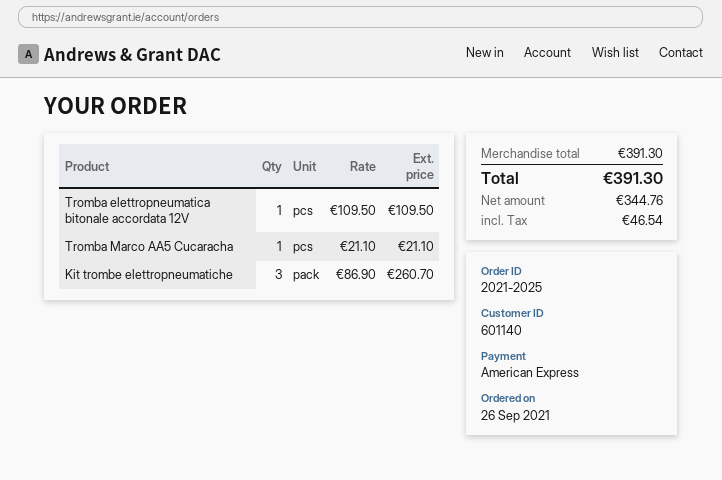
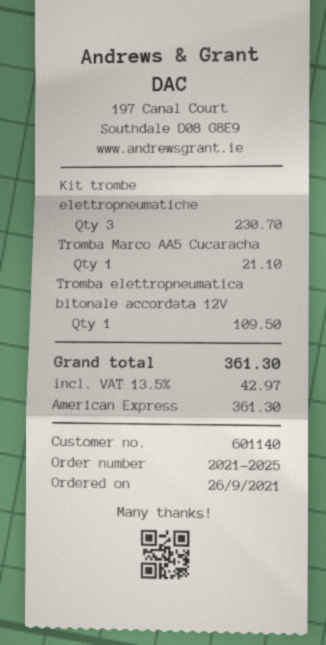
Kit trombe elettropneumatiche: 3 for 260.70 -> 3 for 230.70
tax: 46.54 -> 42.97
total: 391.30 -> 361.30

